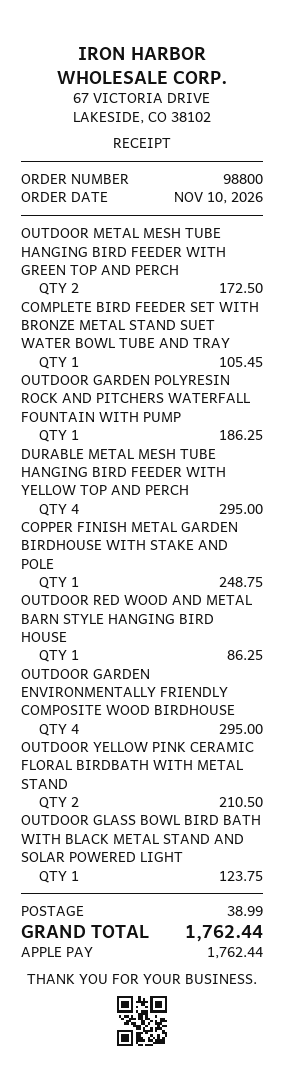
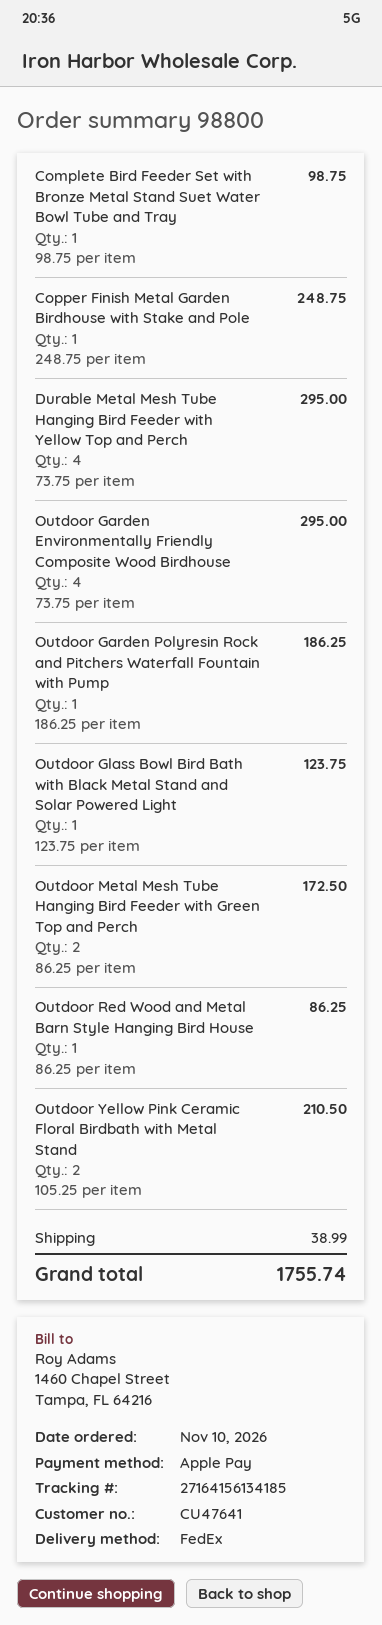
COMPLETE BIRD FEEDER SET WITH BRONZE METAL STAND SUET WATER BOWL TUBE AND TRAY: 1 for 105.45 -> 1 for 98.75
total: 1762.44 -> 1755.74

